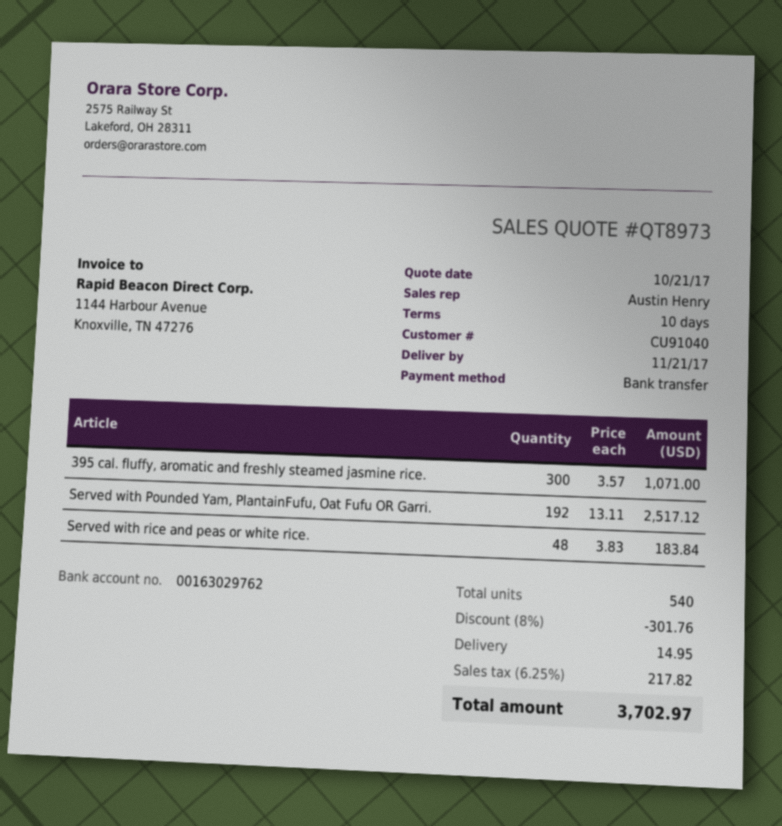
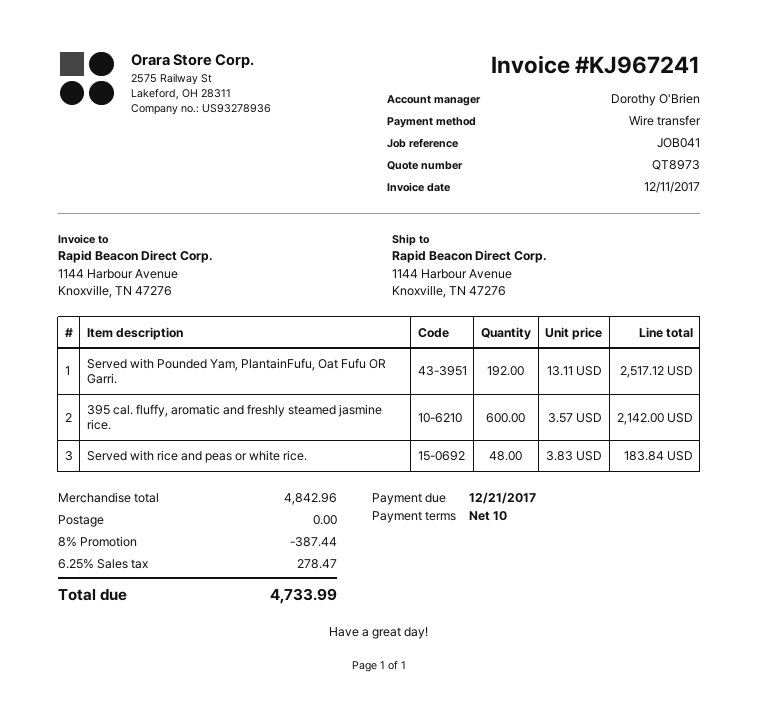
sales rep: Austin Henry -> Dorothy O'Brien
395 cal. fluffy, aromatic and freshly steamed jasmine rice.: 300 x 3.57 = 1071.00 -> 600 x 3.57 = 2142.00
discount: 8% = 301.76 -> 8% = 387.44
shipping: 14.95 -> 0.00
tax: 6.25% = 217.82 -> 6.25% = 278.47
total: 3702.97 -> 4733.99

